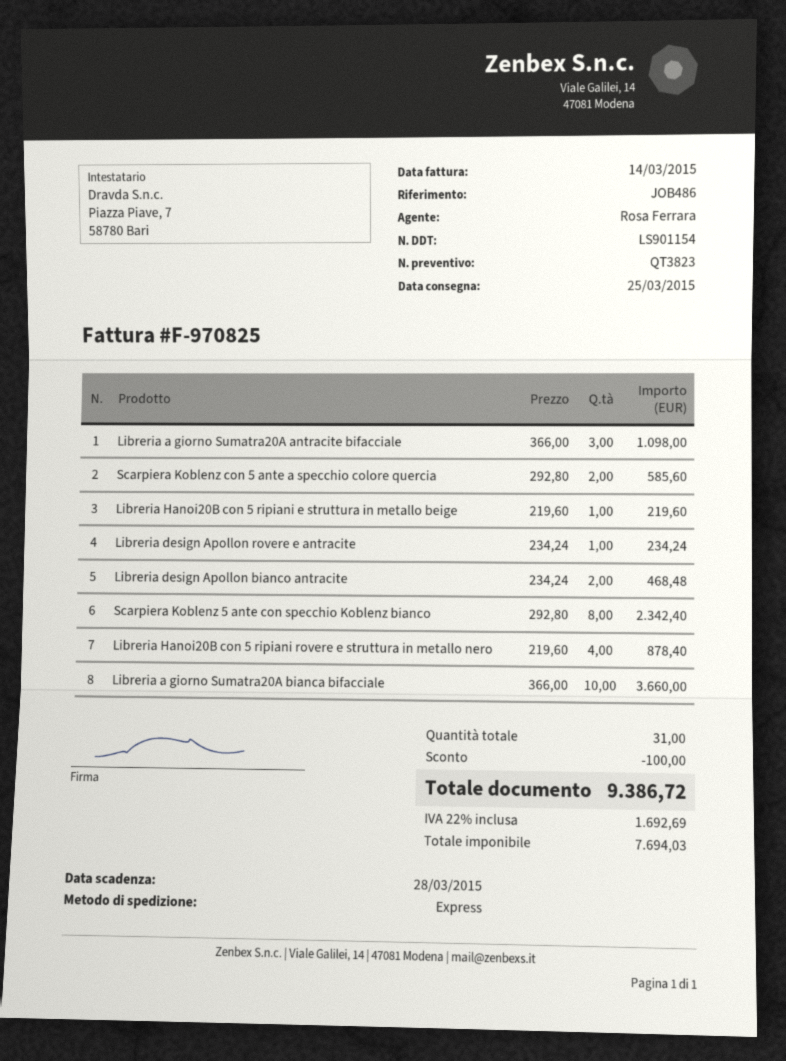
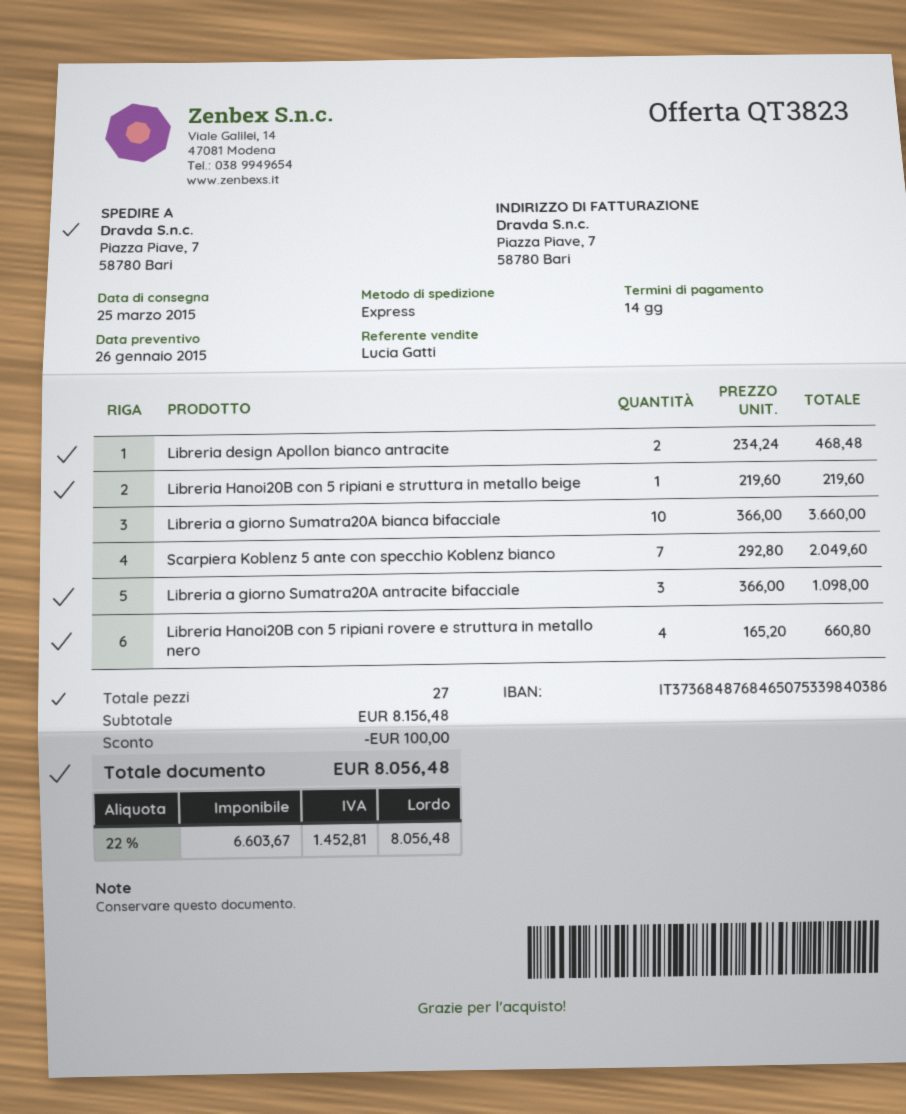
sales rep: Rosa Ferrara -> Lucia Gatti
Scarpiera Koblenz con 5 ante a specchio colore quercia: 2 x 292.80 = 585.60 -> none
Libreria design Apollon rovere e antracite: 1 x 234.24 = 234.24 -> none
Scarpiera Koblenz 5 ante con specchio Koblenz bianco: 8 x 292.80 = 2342.40 -> 7 x 292.80 = 2049.60
Libreria Hanoi20B con 5 ripiani rovere e struttura in metallo nero: 4 x 219.60 = 878.40 -> 4 x 165.20 = 660.80
total quantity: 31 -> 27
net: 7694.03 -> 6603.67
tax: 22% = 1692.69 -> 22% = 1452.81
total: 9386.72 -> 8056.48

